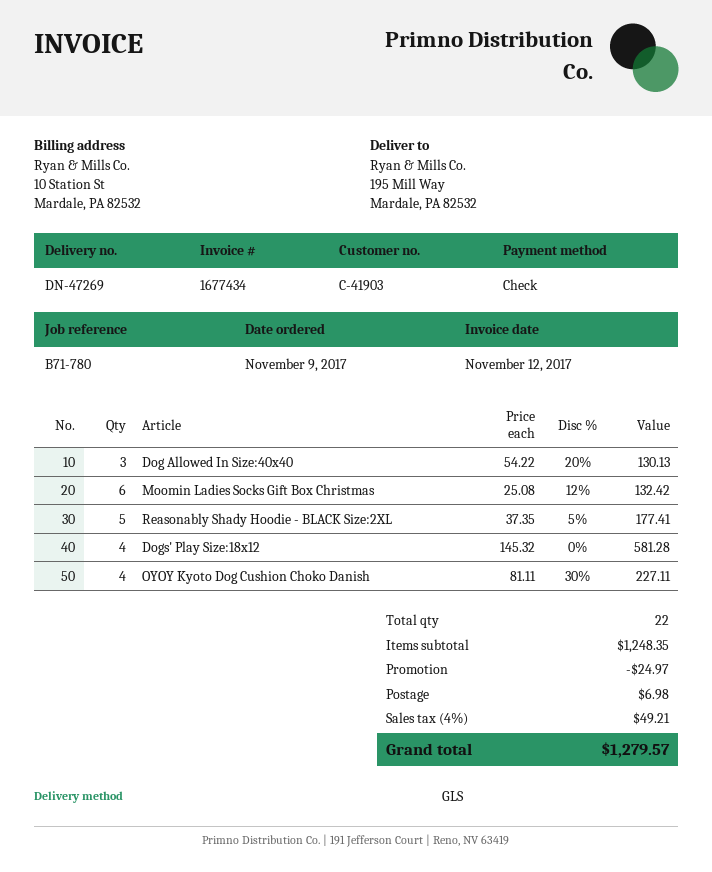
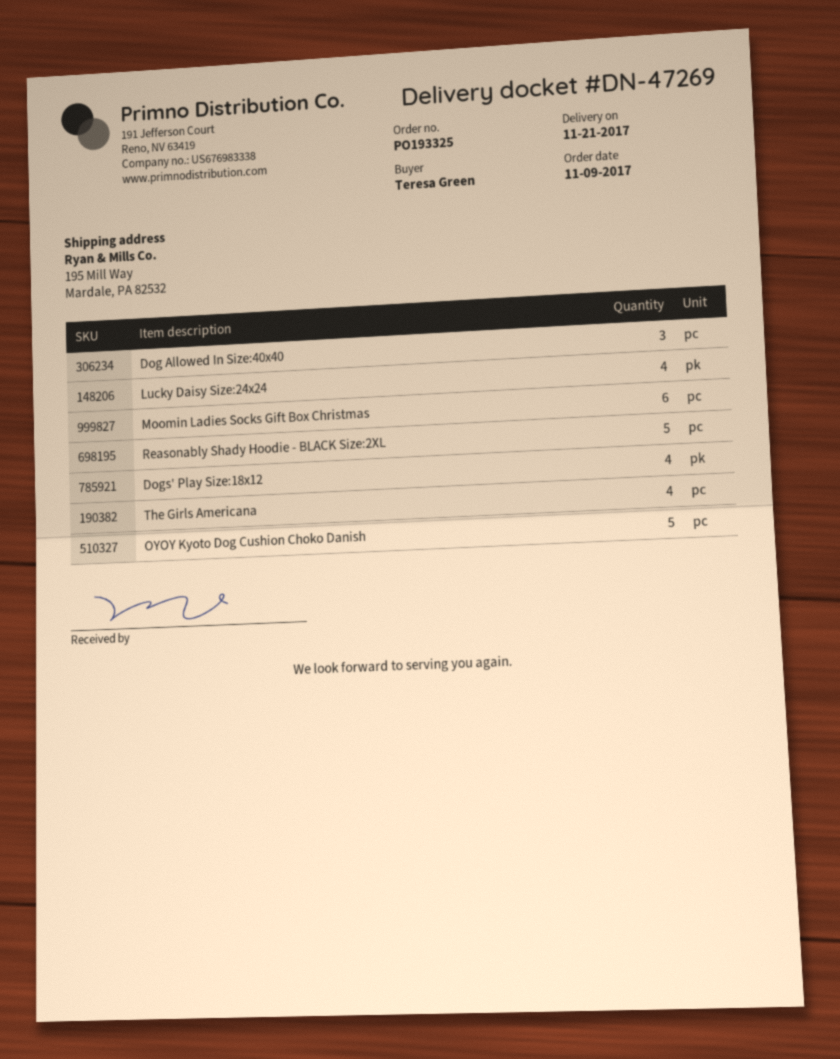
OYOY Kyoto Dog Cushion Choko Danish: 4 -> 5
Lucky Daisy Size:24x24: none -> 4
The Girls Americana: none -> 4

